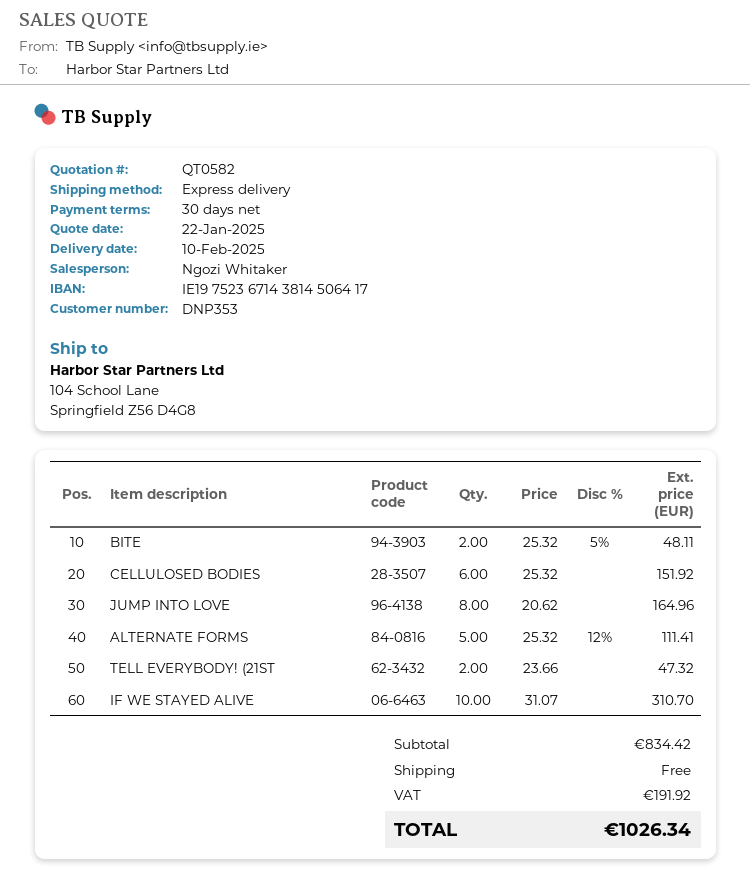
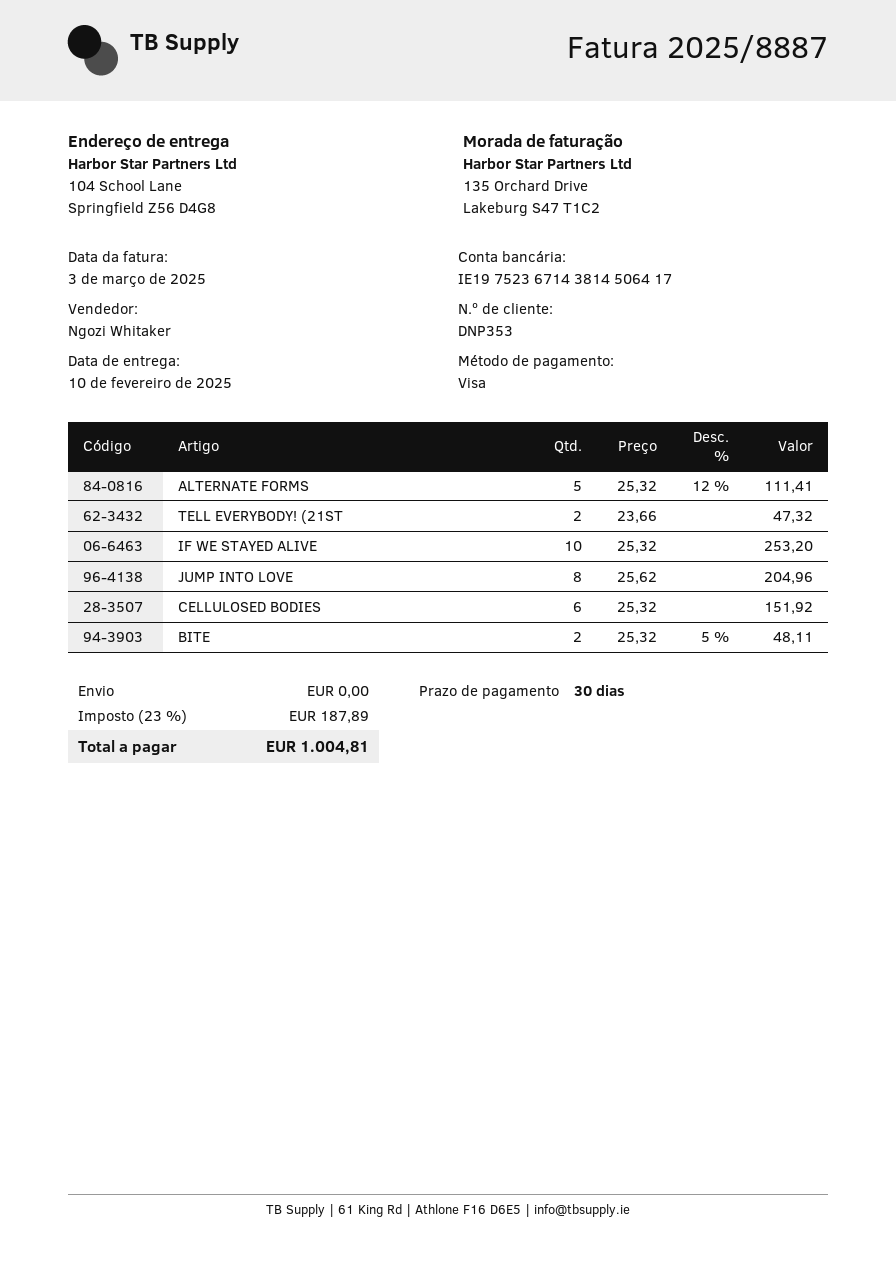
JUMP INTO LOVE: 8 x 20.62 = 164.96 -> 8 x 25.62 = 204.96
IF WE STAYED ALIVE: 10 x 31.07 = 310.70 -> 10 x 25.32 = 253.20
tax: 191.92 -> 187.89
total: 1026.34 -> 1004.81

